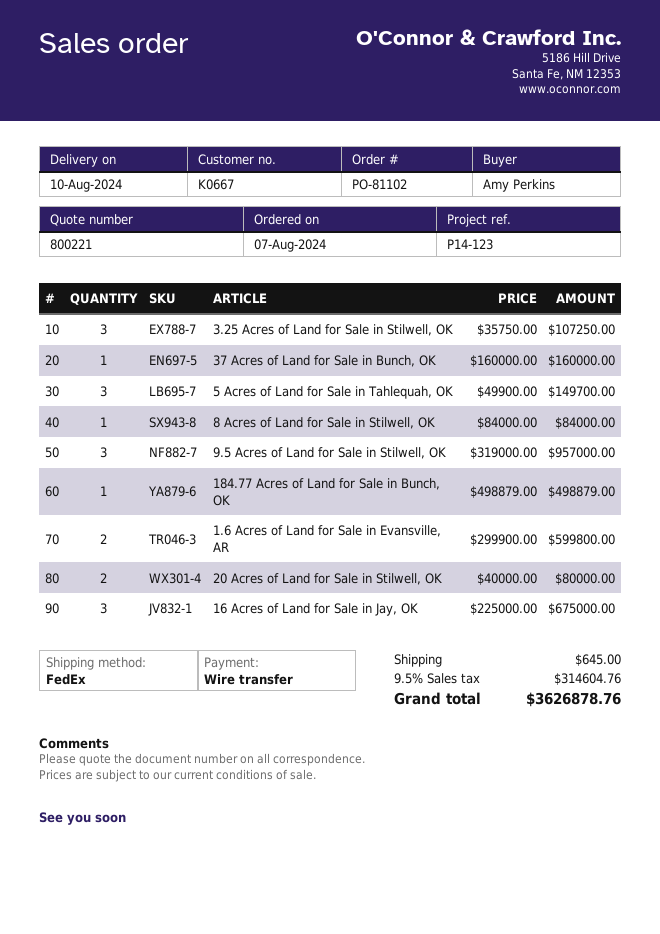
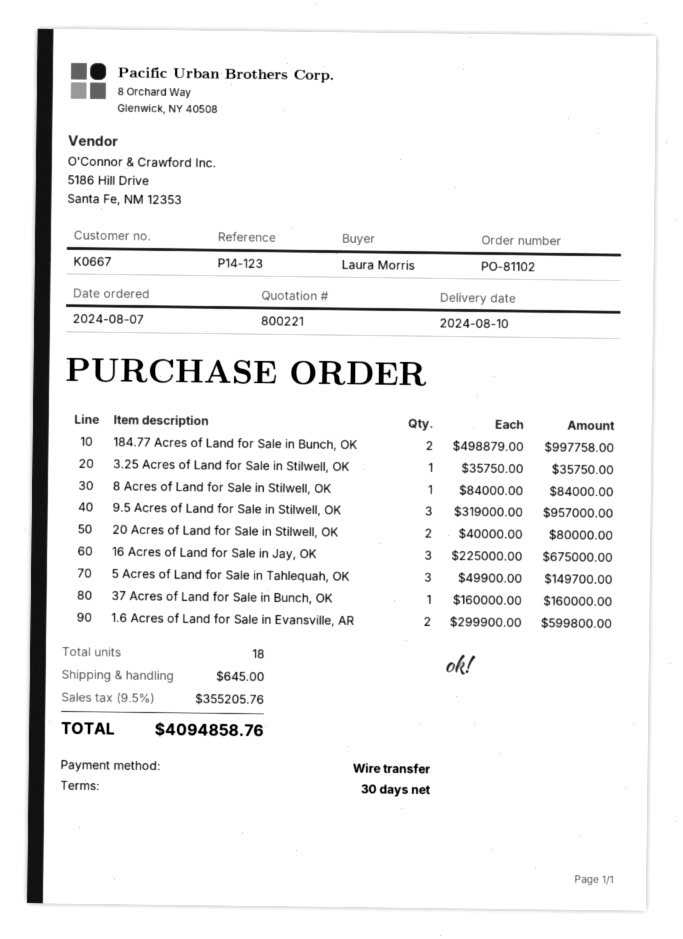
ordered by: Amy Perkins -> Laura Morris
3.25 Acres of Land for Sale in Stilwell, OK: 3 x 35750.00 = 107250.00 -> 1 x 35750.00 = 35750.00
184.77 Acres of Land for Sale in Bunch, OK: 1 x 498879.00 = 498879.00 -> 2 x 498879.00 = 997758.00
tax: 9.5% = 314604.76 -> 9.5% = 355205.76
total: 3626878.76 -> 4094858.76

